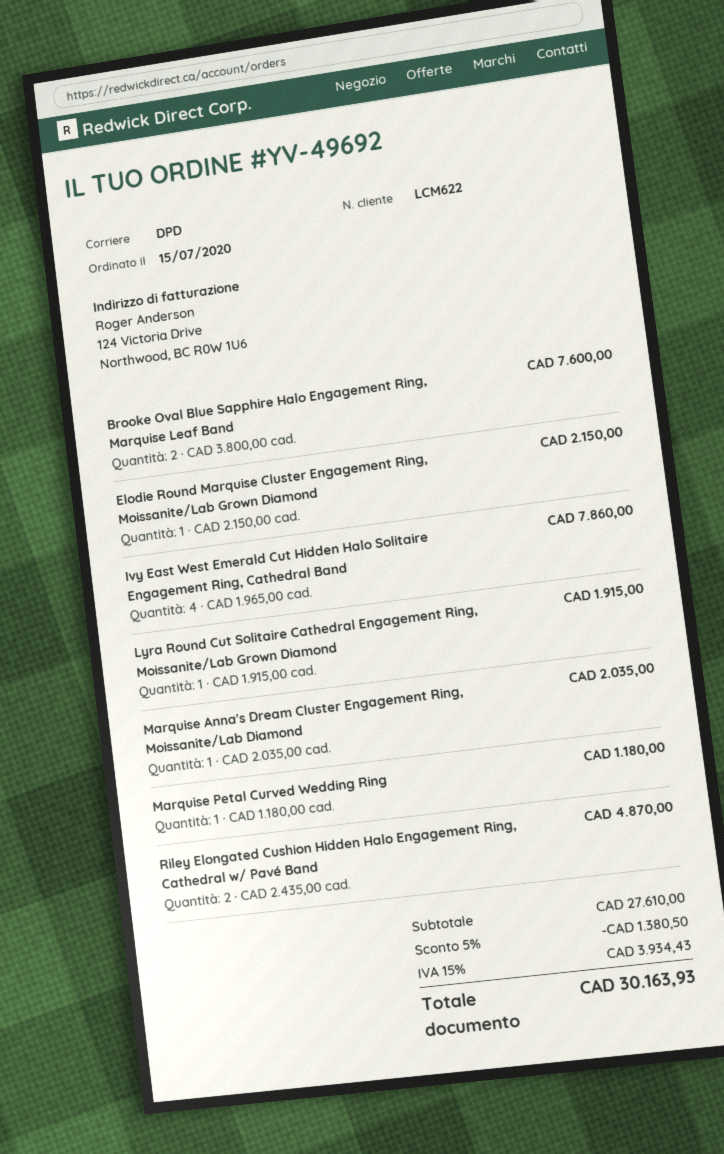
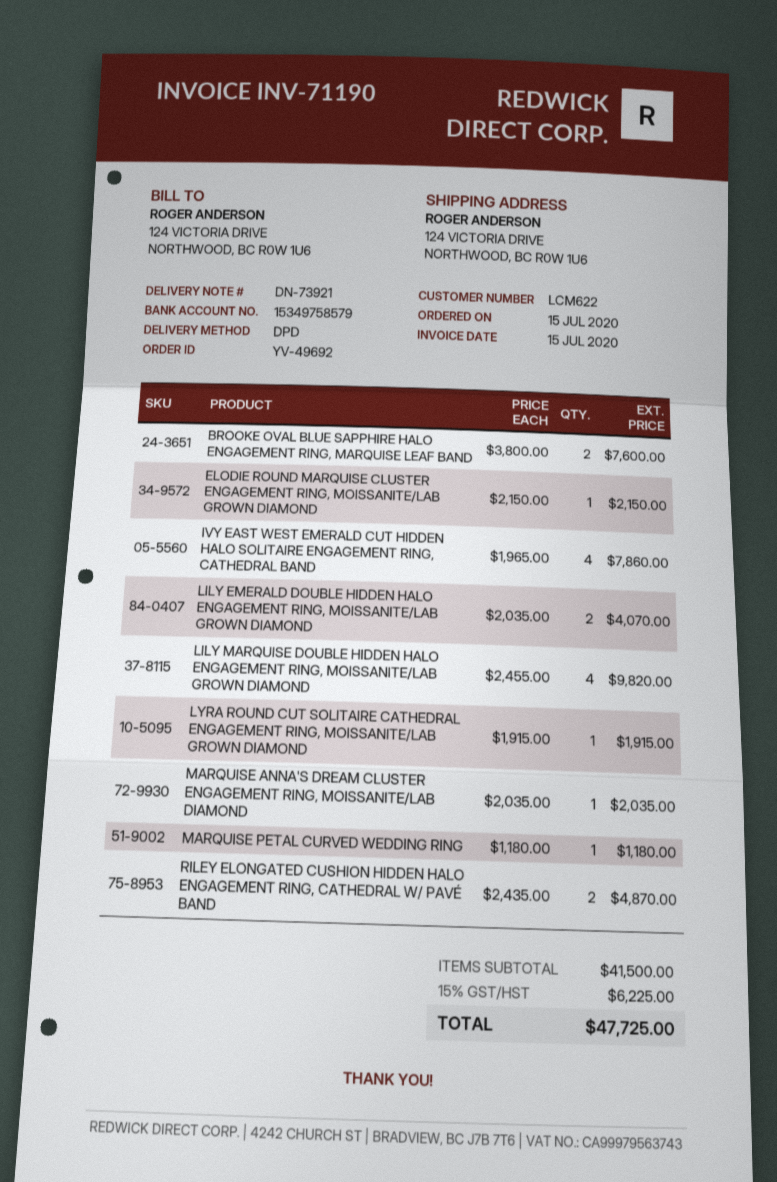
LILY EMERALD DOUBLE HIDDEN HALO ENGAGEMENT RING, MOISSANITE/LAB GROWN DIAMOND: none -> 2 x 2035.00 = 4070.00
LILY MARQUISE DOUBLE HIDDEN HALO ENGAGEMENT RING, MOISSANITE/LAB GROWN DIAMOND: none -> 4 x 2455.00 = 9820.00
subtotal: 27610.00 -> 41500.00
discount: 5% = 1380.50 -> none
tax: 15% = 3934.43 -> 15% = 6225.00
total: 30163.93 -> 47725.00

